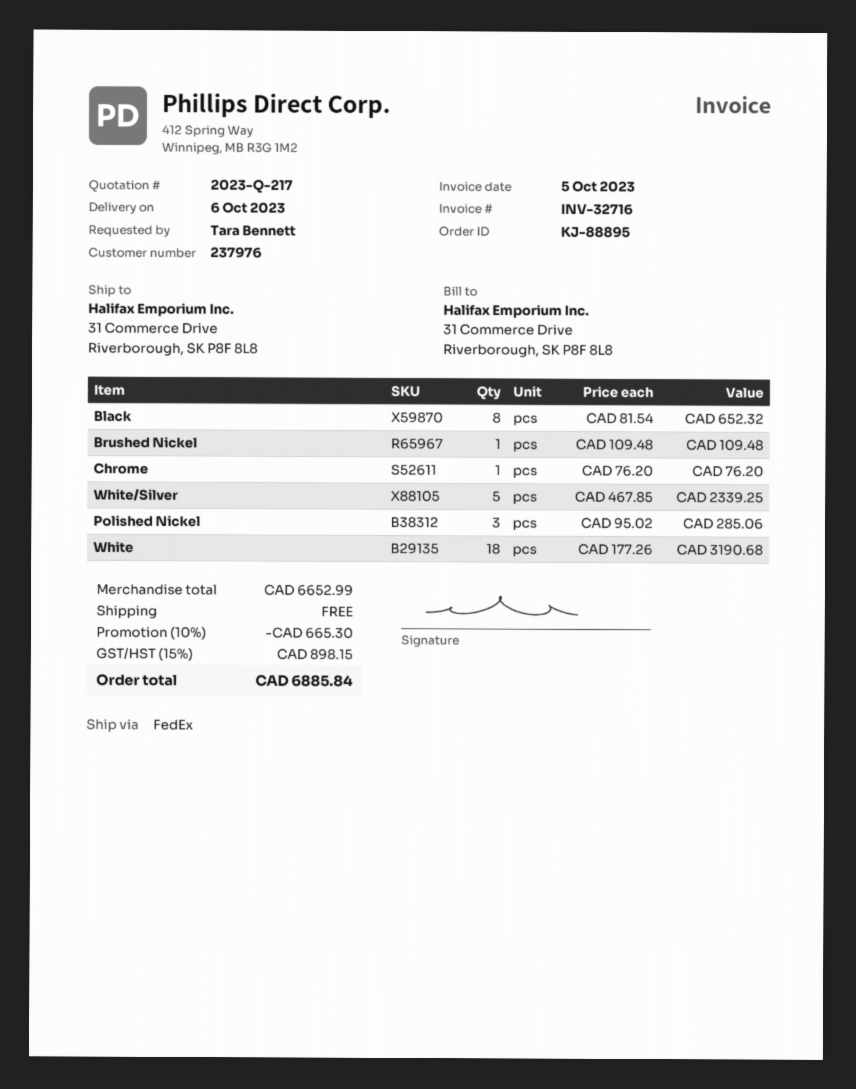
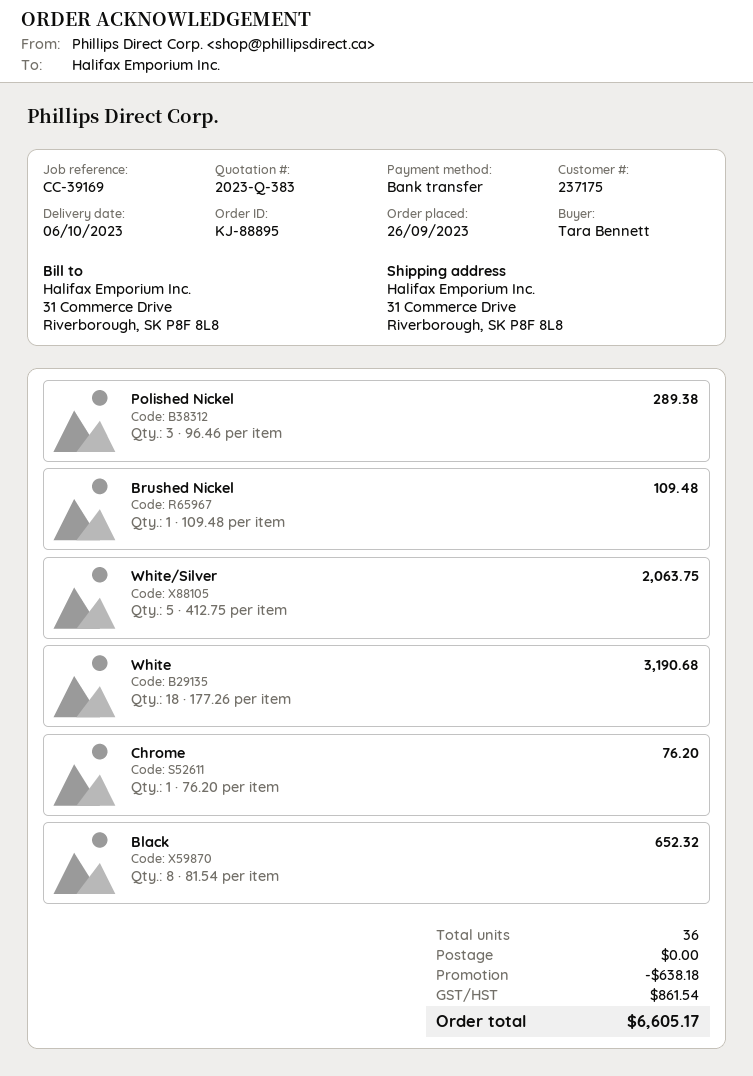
quote number: 2023-Q-217 -> 2023-Q-383
customer number: 237976 -> 237175
White/Silver: 5 x 467.85 = 2339.25 -> 5 x 412.75 = 2063.75
Polished Nickel: 3 x 95.02 = 285.06 -> 3 x 96.46 = 289.38
discount: 665.30 -> 638.18
tax: 898.15 -> 861.54
total: 6885.84 -> 6605.17

